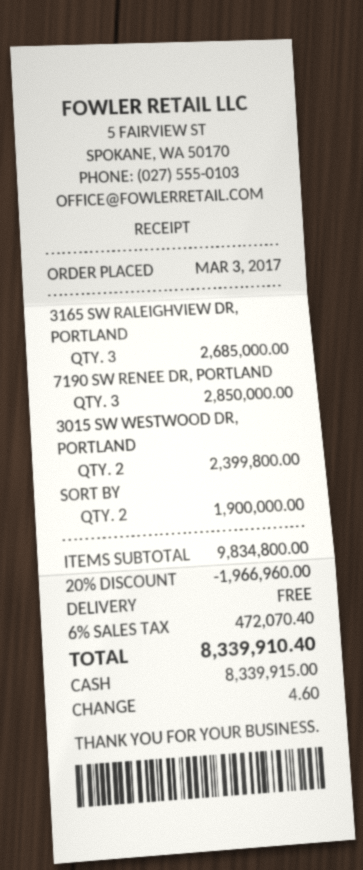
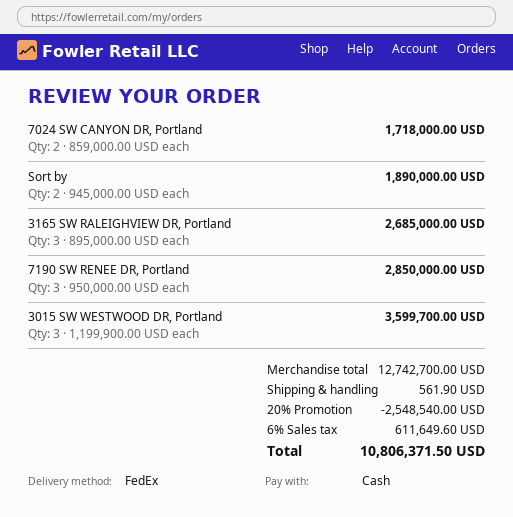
3015 SW WESTWOOD DR, PORTLAND: 2 for 2399800.00 -> 3 for 3599700.00
SORT BY: 2 for 1900000.00 -> 2 for 1890000.00
7024 SW CANYON DR, Portland: none -> 2 for 1718000.00
subtotal: 9834800.00 -> 12742700.00
discount: 20% = 1966960.00 -> 20% = 2548540.00
shipping: 0.00 -> 561.90
tax: 6% = 472070.40 -> 6% = 611649.60
total: 8339910.40 -> 10806371.50

